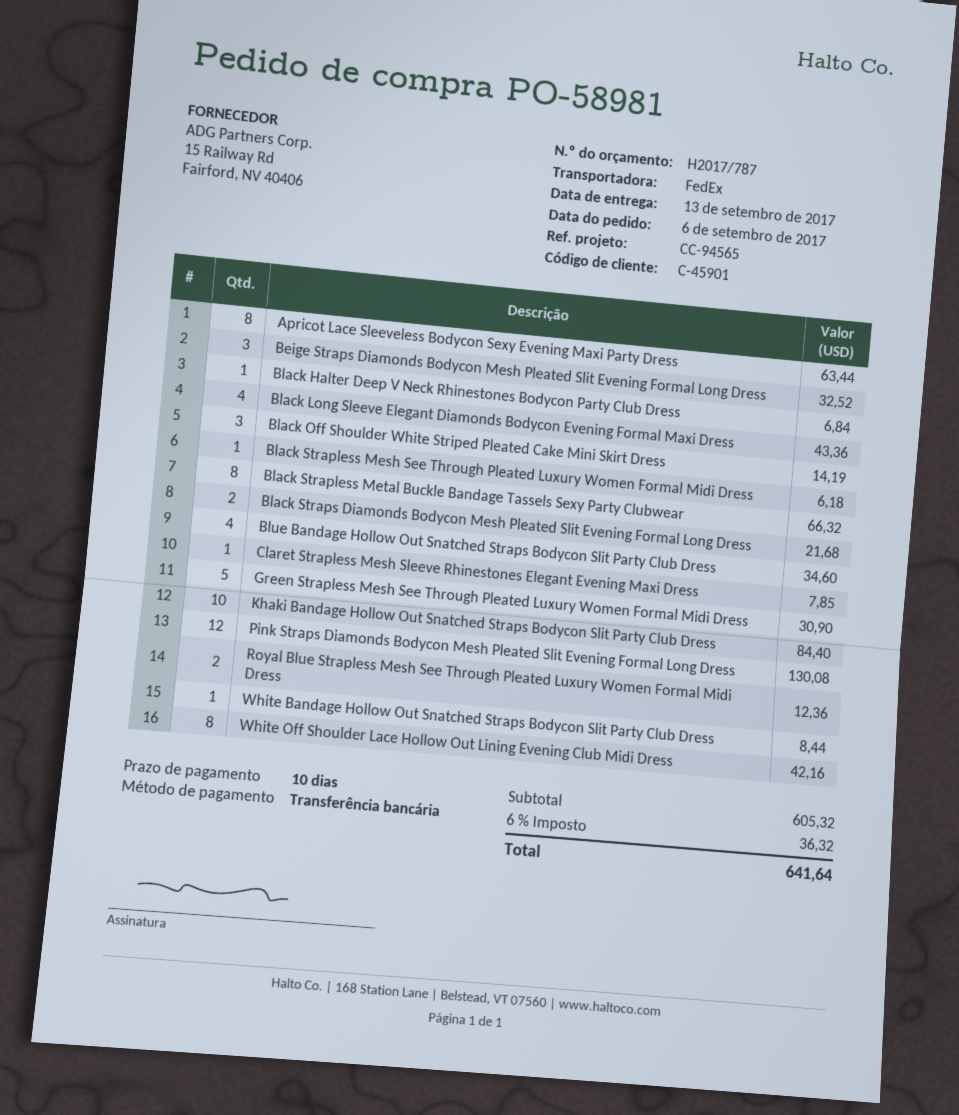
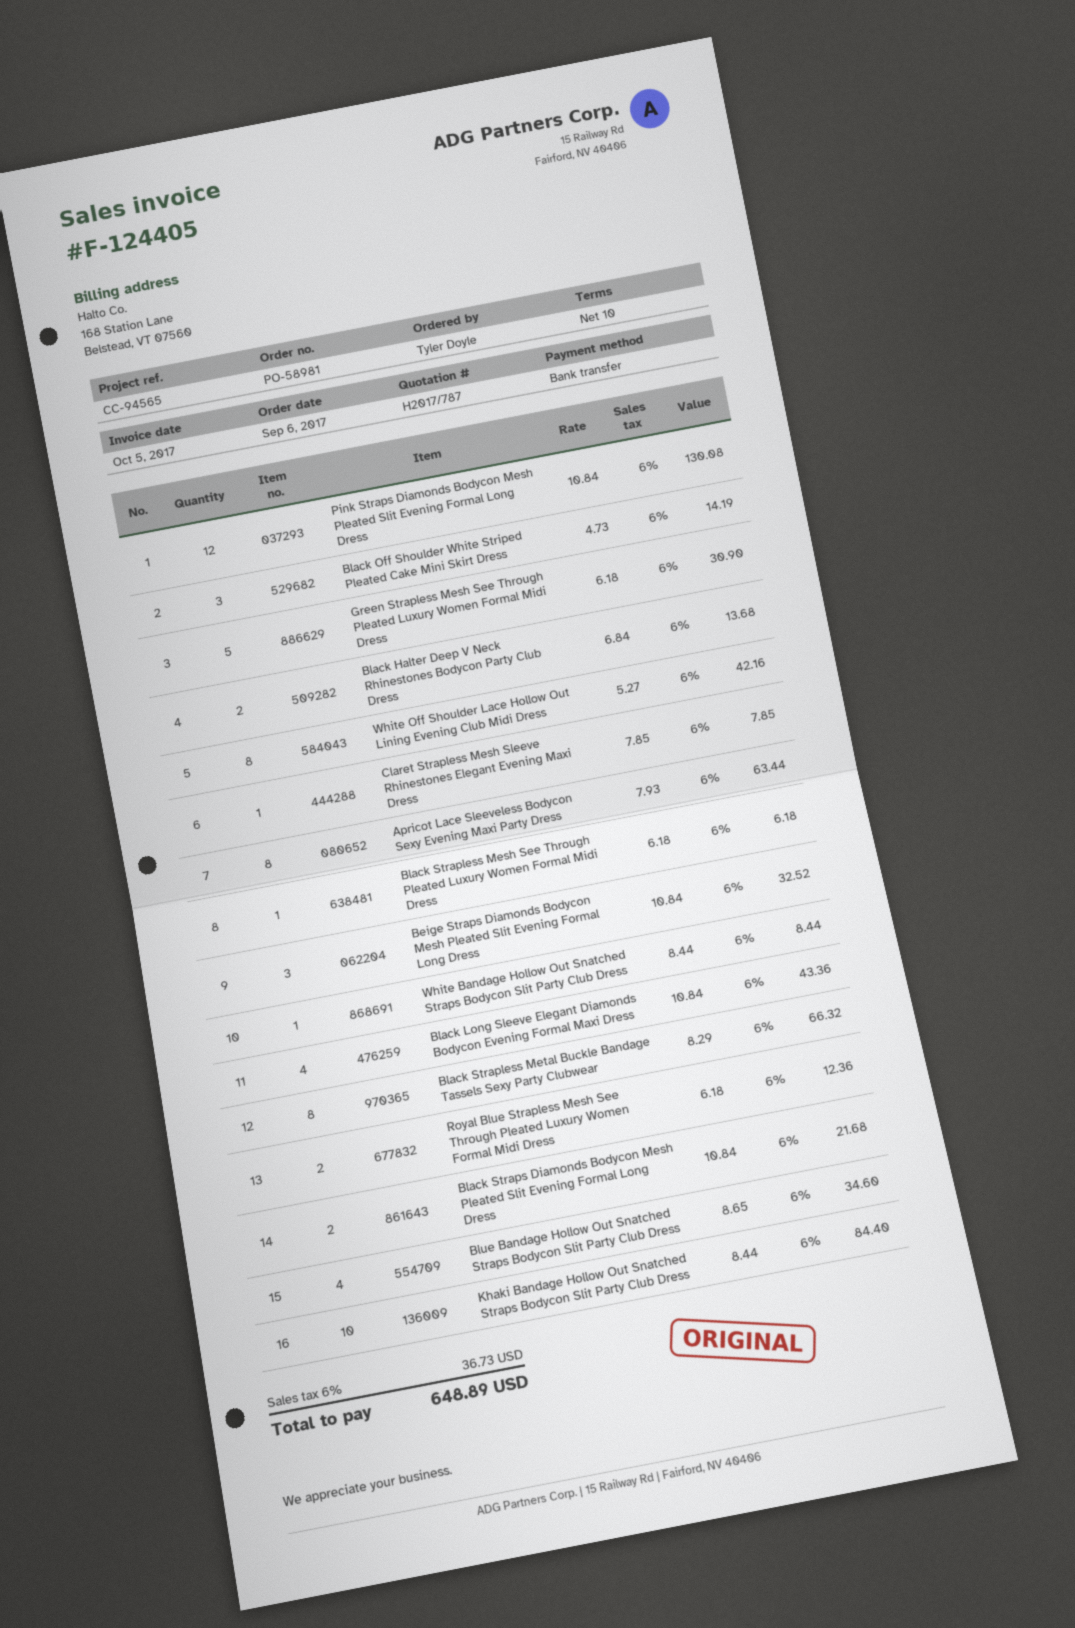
Black Halter Deep V Neck Rhinestones Bodycon Party Club Dress: 1 for 6.84 -> 2 for 13.68
tax: 6% = 36.32 -> 6% = 36.73
total: 641.64 -> 648.89

